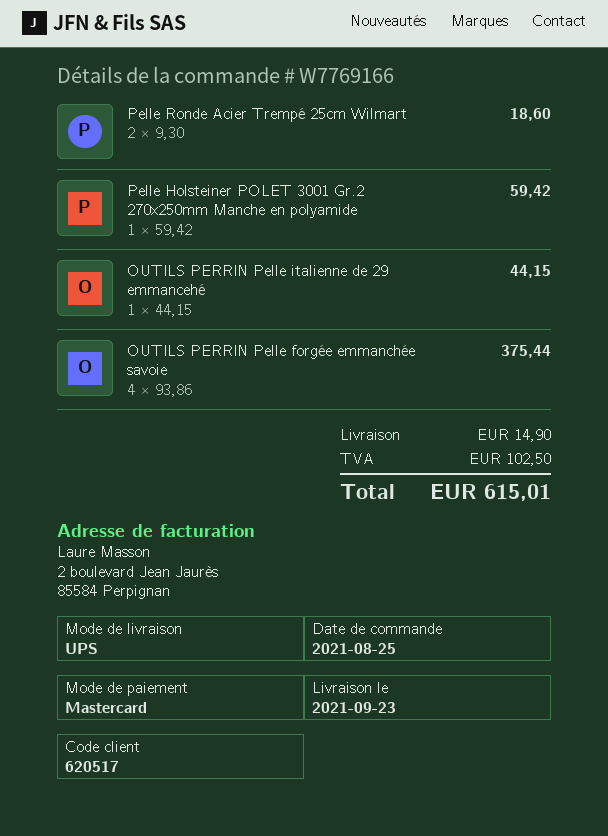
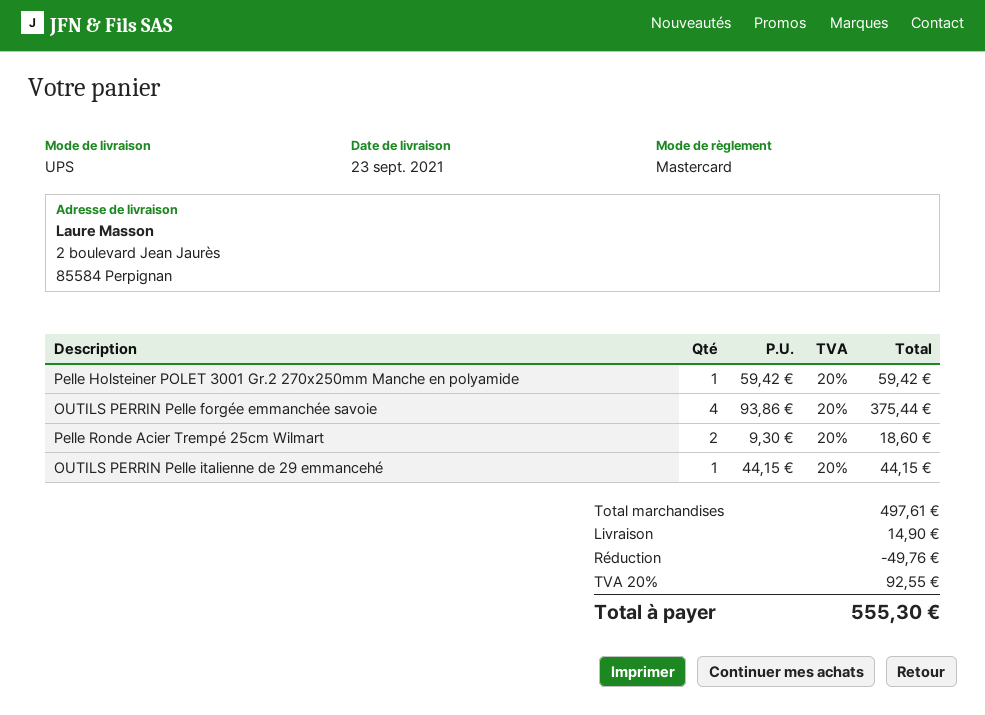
discount: none -> 49.76
tax: 102.50 -> 92.55
total: 615.01 -> 555.30

